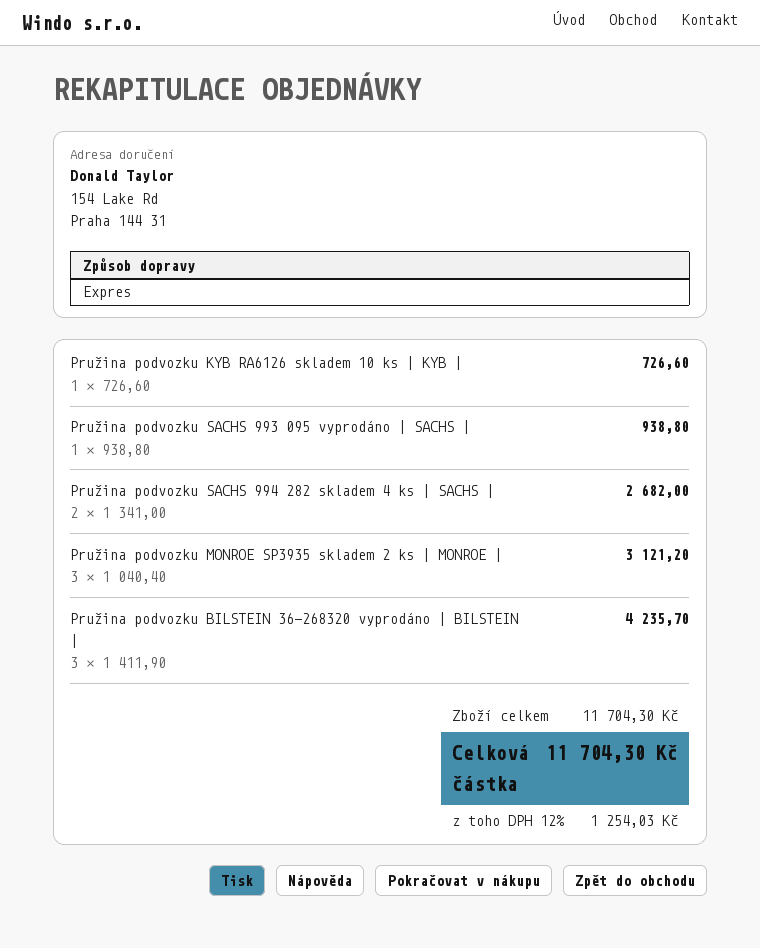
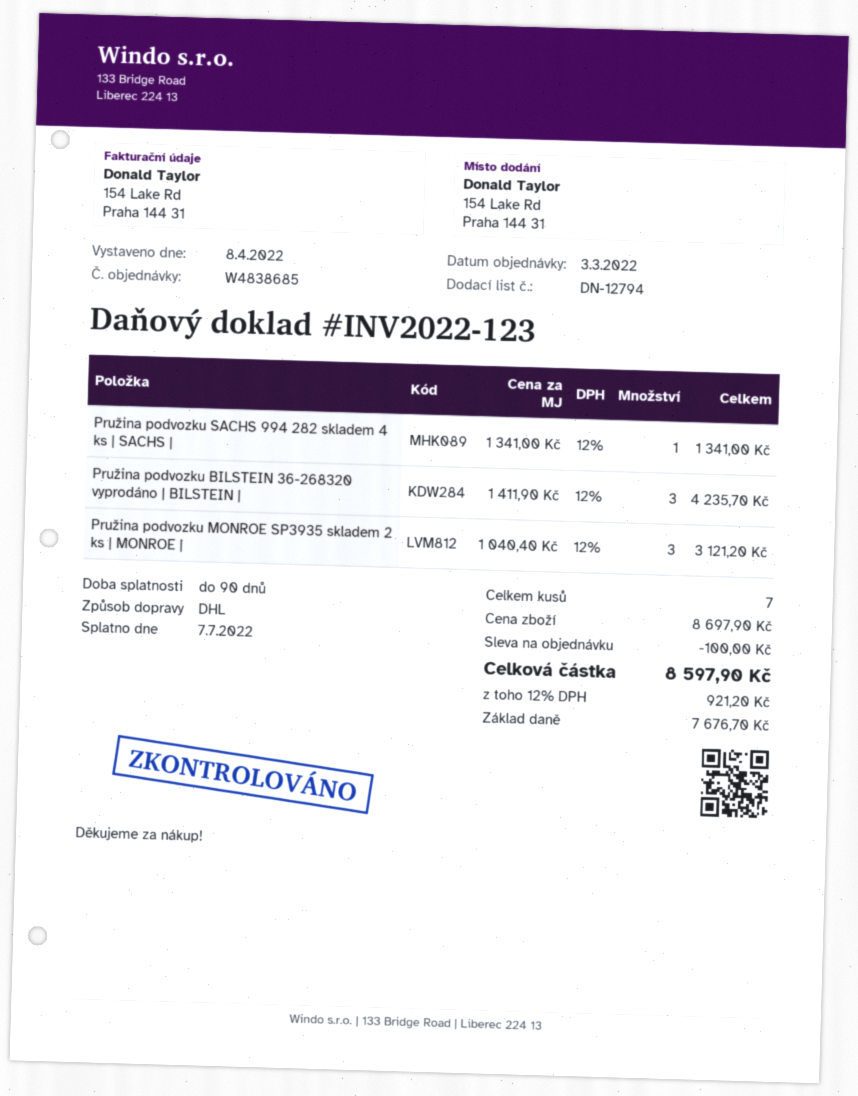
shipping method: express -> DHL
Pružina podvozku KYB RA6126 skladem 10 ks | KYB |: 1 x 726.60 = 726.60 -> none
Pružina podvozku SACHS 993 095 vyprodáno | SACHS |: 1 x 938.80 = 938.80 -> none
Pružina podvozku SACHS 994 282 skladem 4 ks | SACHS |: 2 x 1341.00 = 2682.00 -> 1 x 1341.00 = 1341.00
subtotal: 11704.30 -> 8697.90
discount: none -> 100.00
tax: 12% = 1254.03 -> 12% = 921.20
total: 11704.30 -> 8597.90

